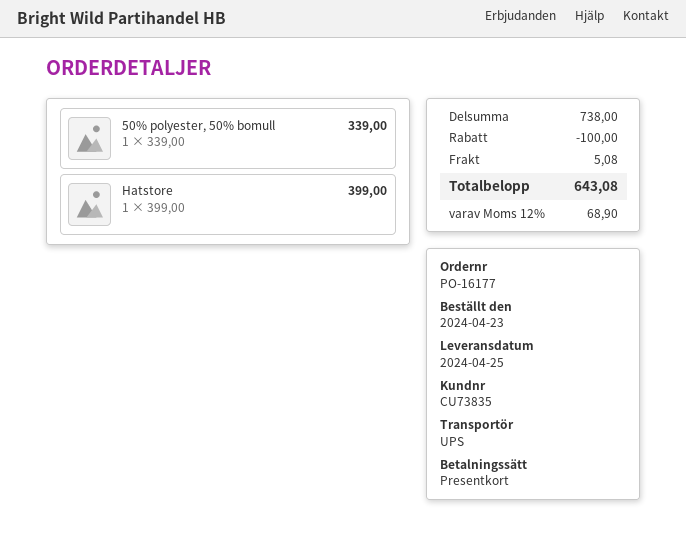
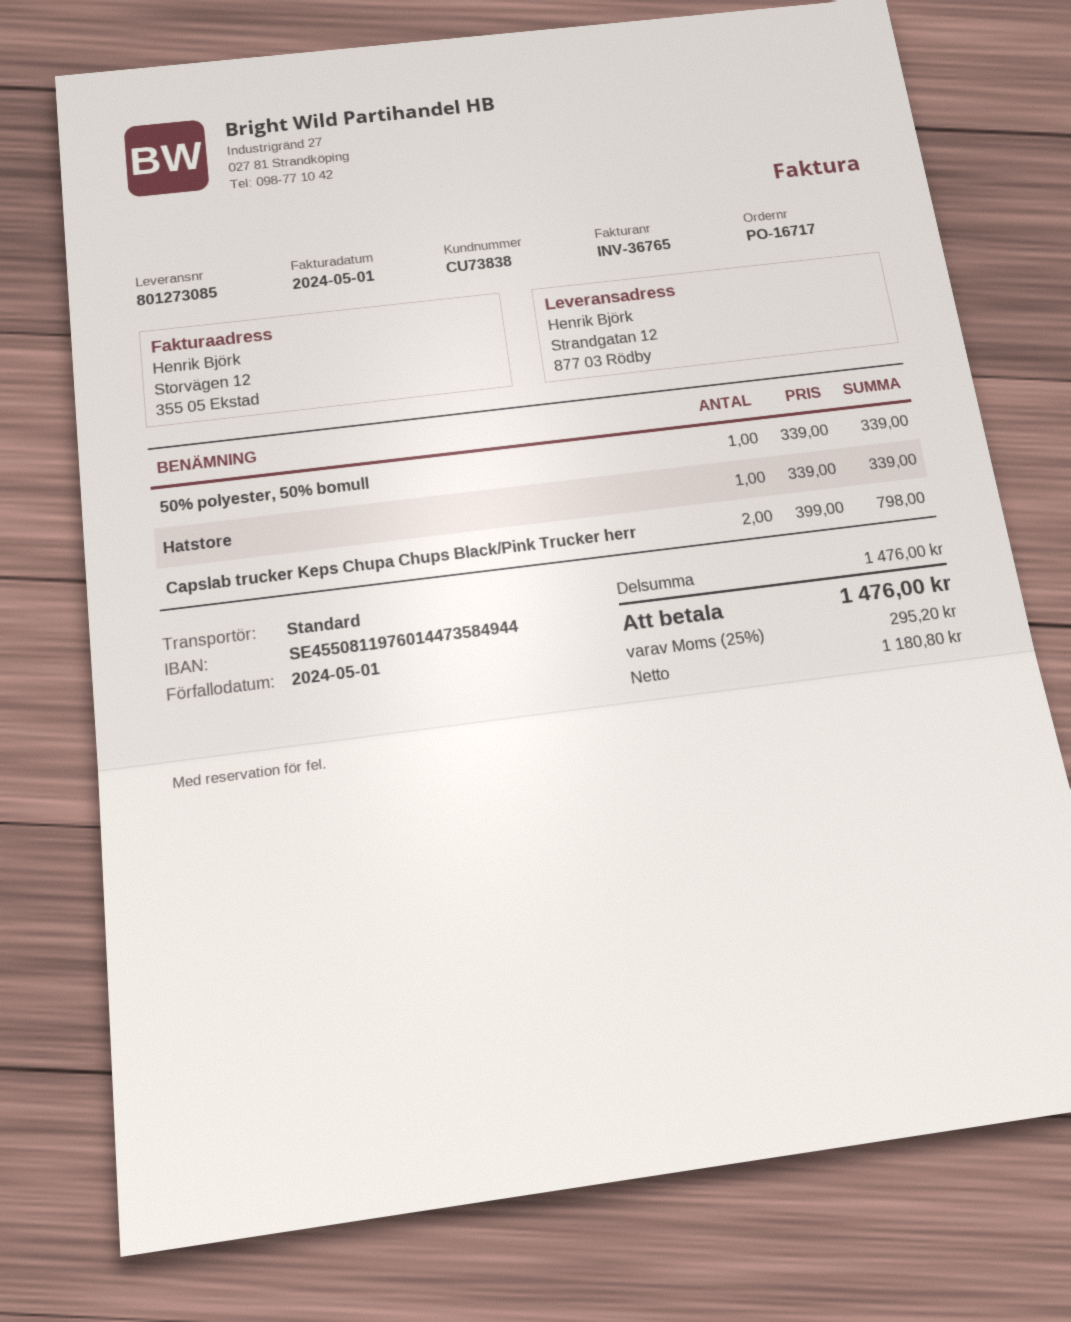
order number: PO-16177 -> PO-16717
customer number: CU73835 -> CU73838
shipping method: UPS -> standard
Hatstore: 1 x 399.00 = 399.00 -> 1 x 339.00 = 339.00
Capslab trucker Keps Chupa Chups Black/Pink Trucker herr: none -> 2 x 399.00 = 798.00
subtotal: 738.00 -> 1476.00
discount: 100.00 -> none
shipping: 5.08 -> none
tax: 12% = 68.90 -> 25% = 295.20
total: 643.08 -> 1476.00

